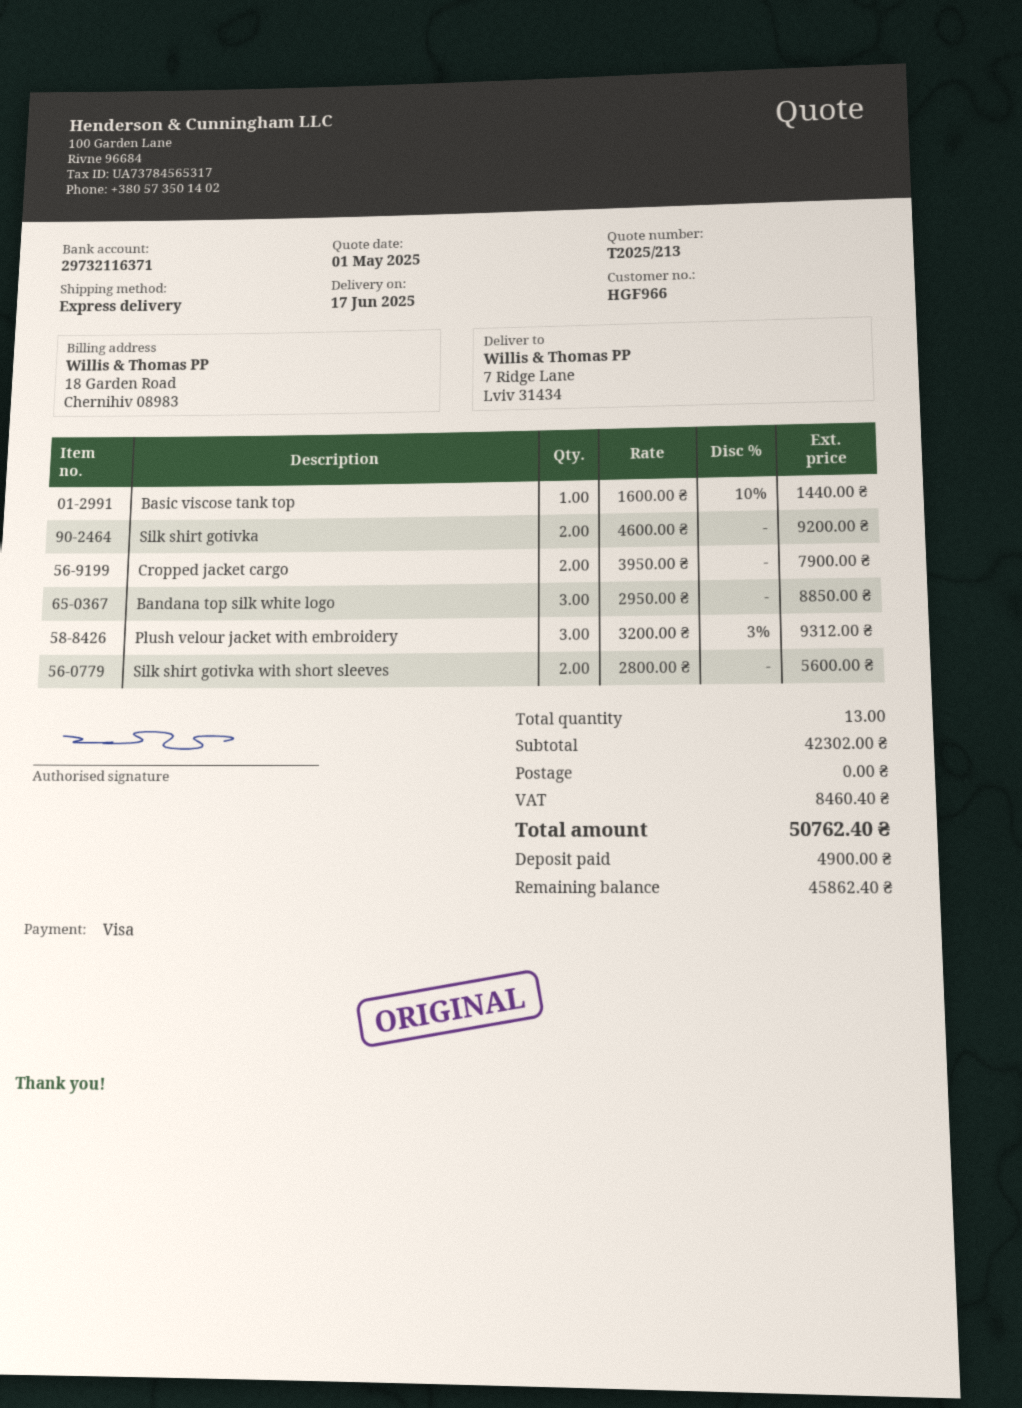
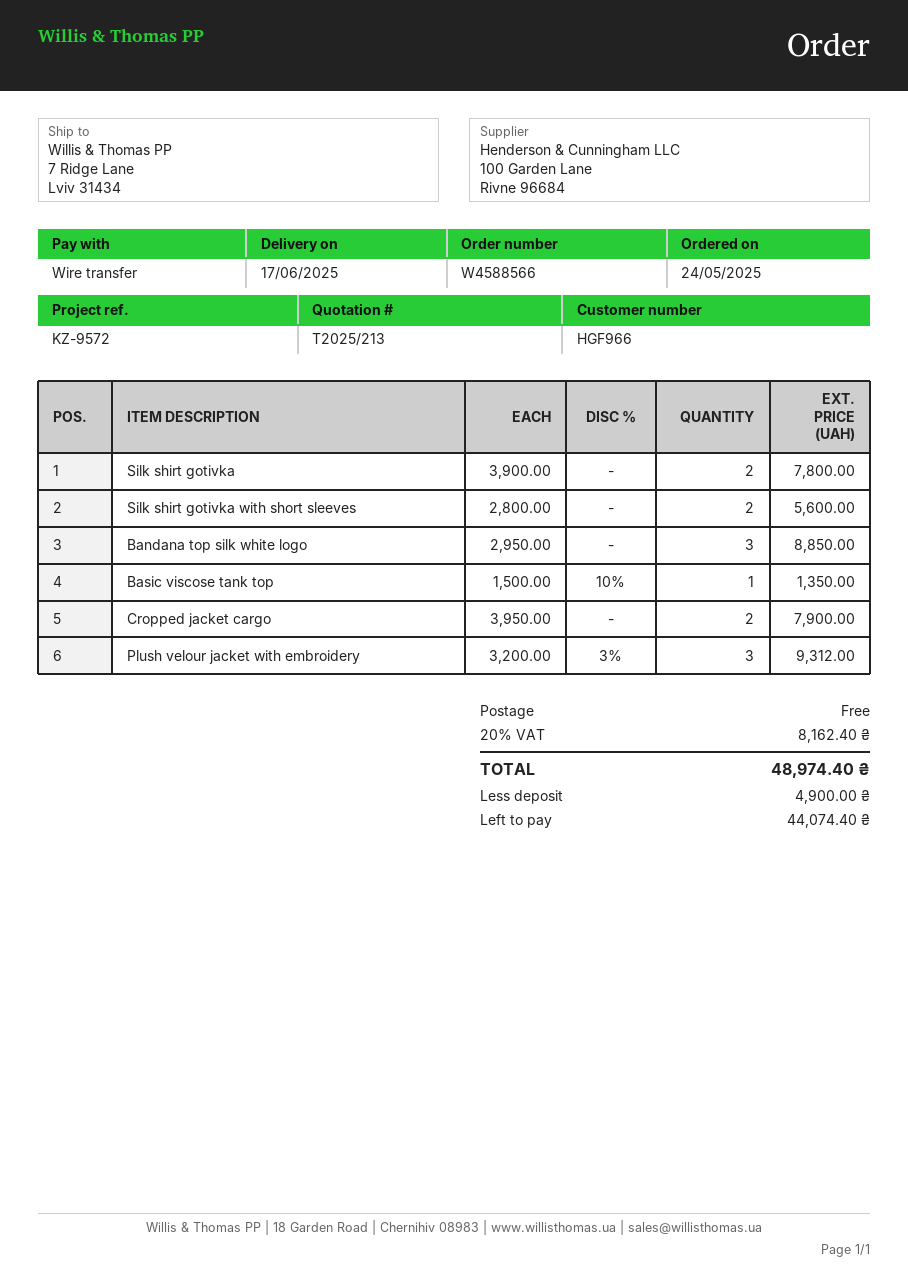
payment method: Visa -> bank transfer
Basic viscose tank top: 1 x 1600.00 - 10% = 1440.00 -> 1 x 1500.00 - 10% = 1350.00
Silk shirt gotivka: 2 x 4600.00 = 9200.00 -> 2 x 3900.00 = 7800.00
tax: 8460.40 -> 8162.40
total: 50762.40 -> 48974.40
balance: 45862.40 -> 44074.40

